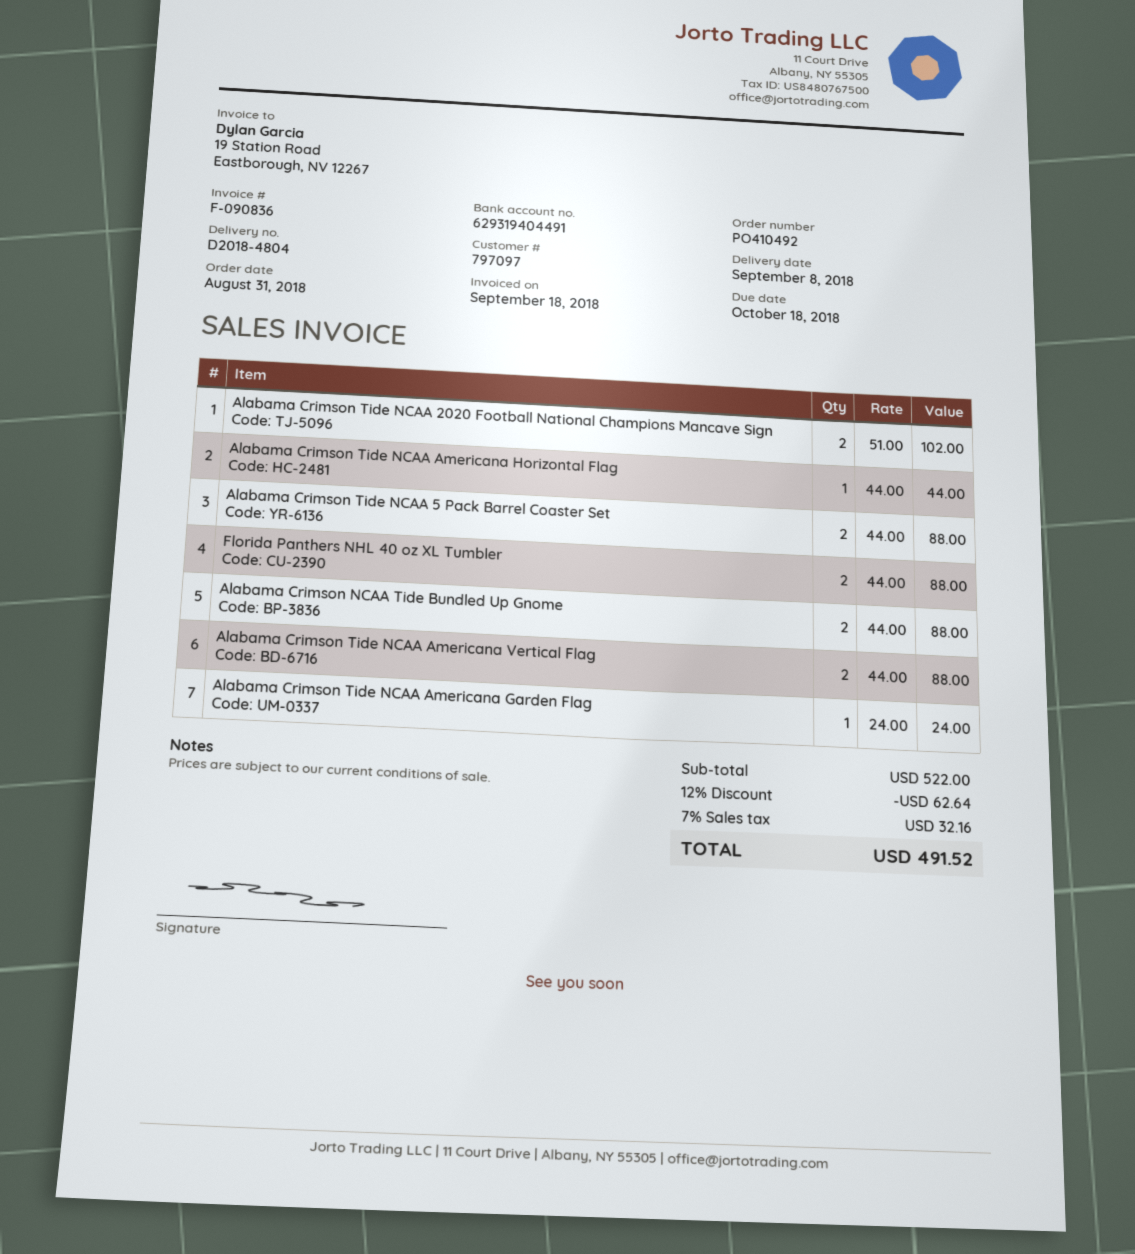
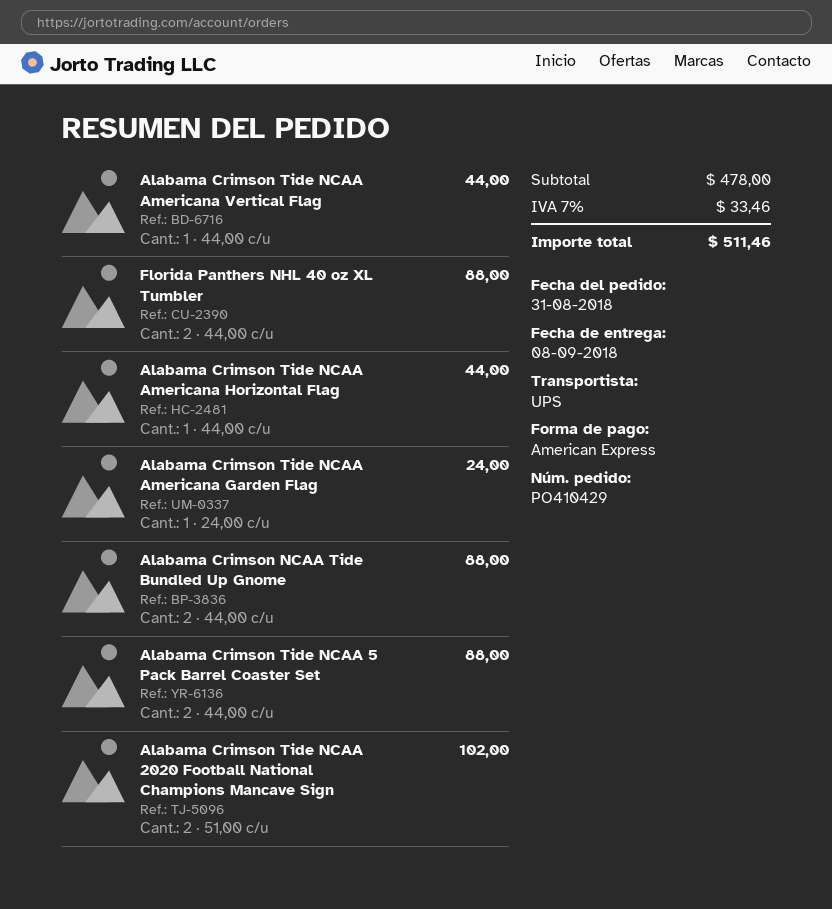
order number: PO410492 -> PO410429
Alabama Crimson Tide NCAA Americana Vertical Flag: 2 x 44.00 = 88.00 -> 1 x 44.00 = 44.00
subtotal: 522.00 -> 478.00
discount: 12% = 62.64 -> none
tax: 7% = 32.16 -> 7% = 33.46
total: 491.52 -> 511.46

